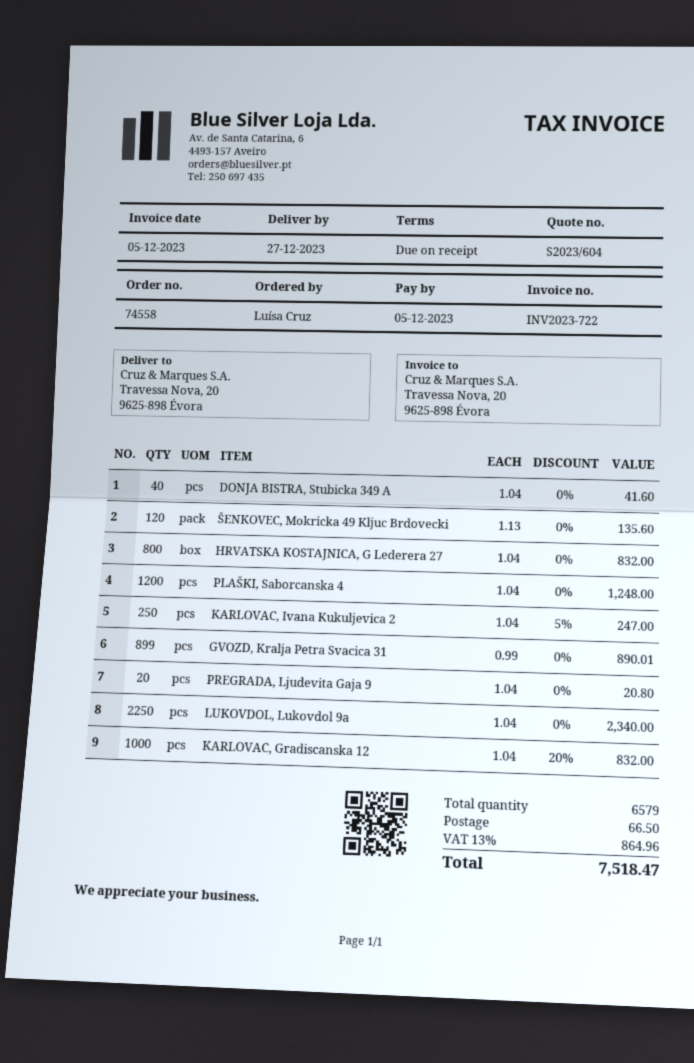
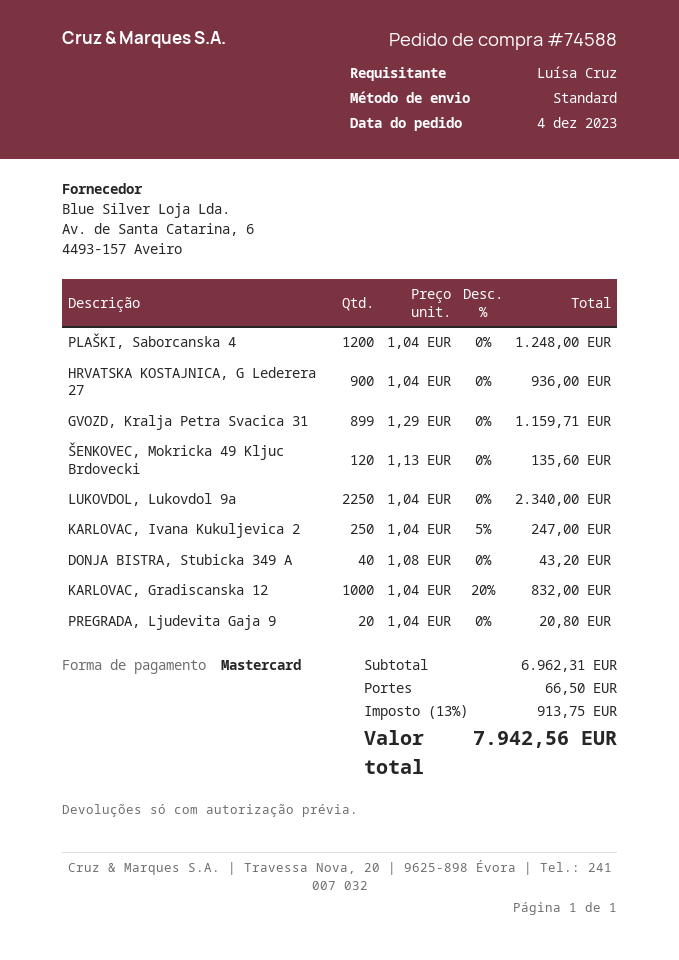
order number: 74558 -> 74588
DONJA BISTRA, Stubicka 349 A: 40 x 1.04 = 41.60 -> 40 x 1.08 = 43.20
HRVATSKA KOSTAJNICA, G Lederera 27: 800 x 1.04 = 832.00 -> 900 x 1.04 = 936.00
GVOZD, Kralja Petra Svacica 31: 899 x 0.99 = 890.01 -> 899 x 1.29 = 1159.71
tax: 13% = 864.96 -> 13% = 913.75
total: 7518.47 -> 7942.56

